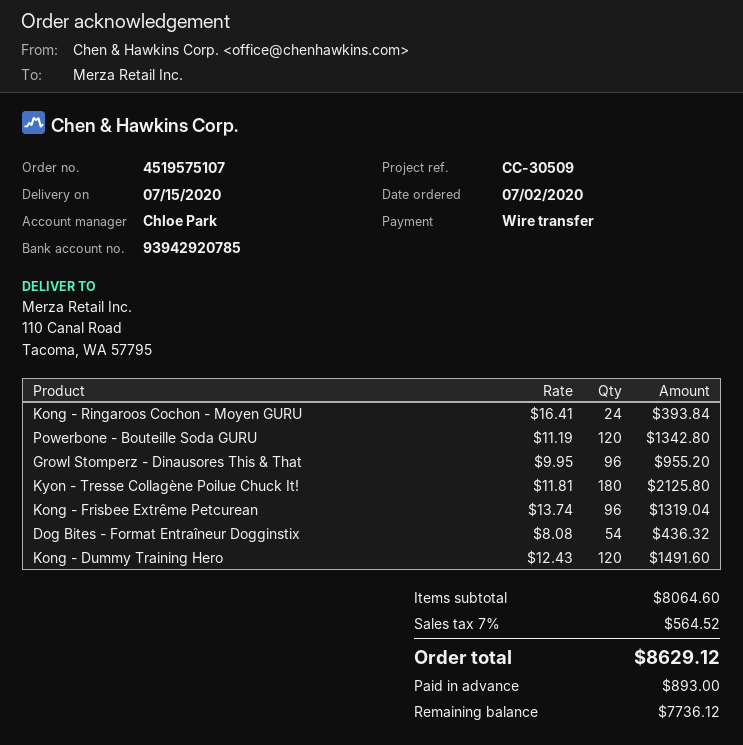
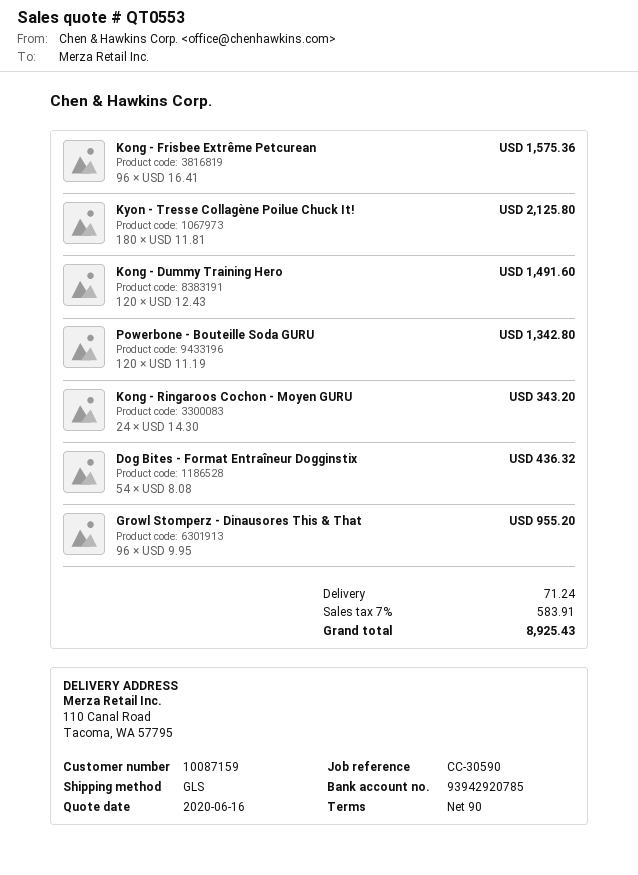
reference: CC-30509 -> CC-30590
Kong - Ringaroos Cochon - Moyen GURU: 24 x 16.41 = 393.84 -> 24 x 14.30 = 343.20
Kong - Frisbee Extrême Petcurean: 96 x 13.74 = 1319.04 -> 96 x 16.41 = 1575.36
shipping: none -> 71.24
tax: 7% = 564.52 -> 7% = 583.91
total: 8629.12 -> 8925.43

